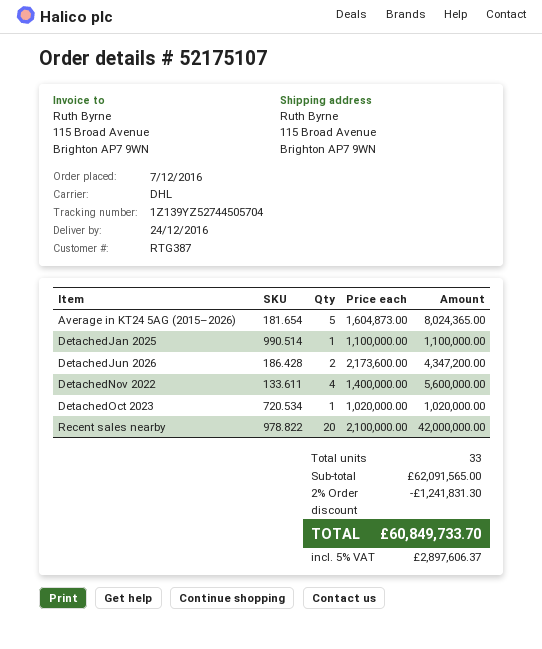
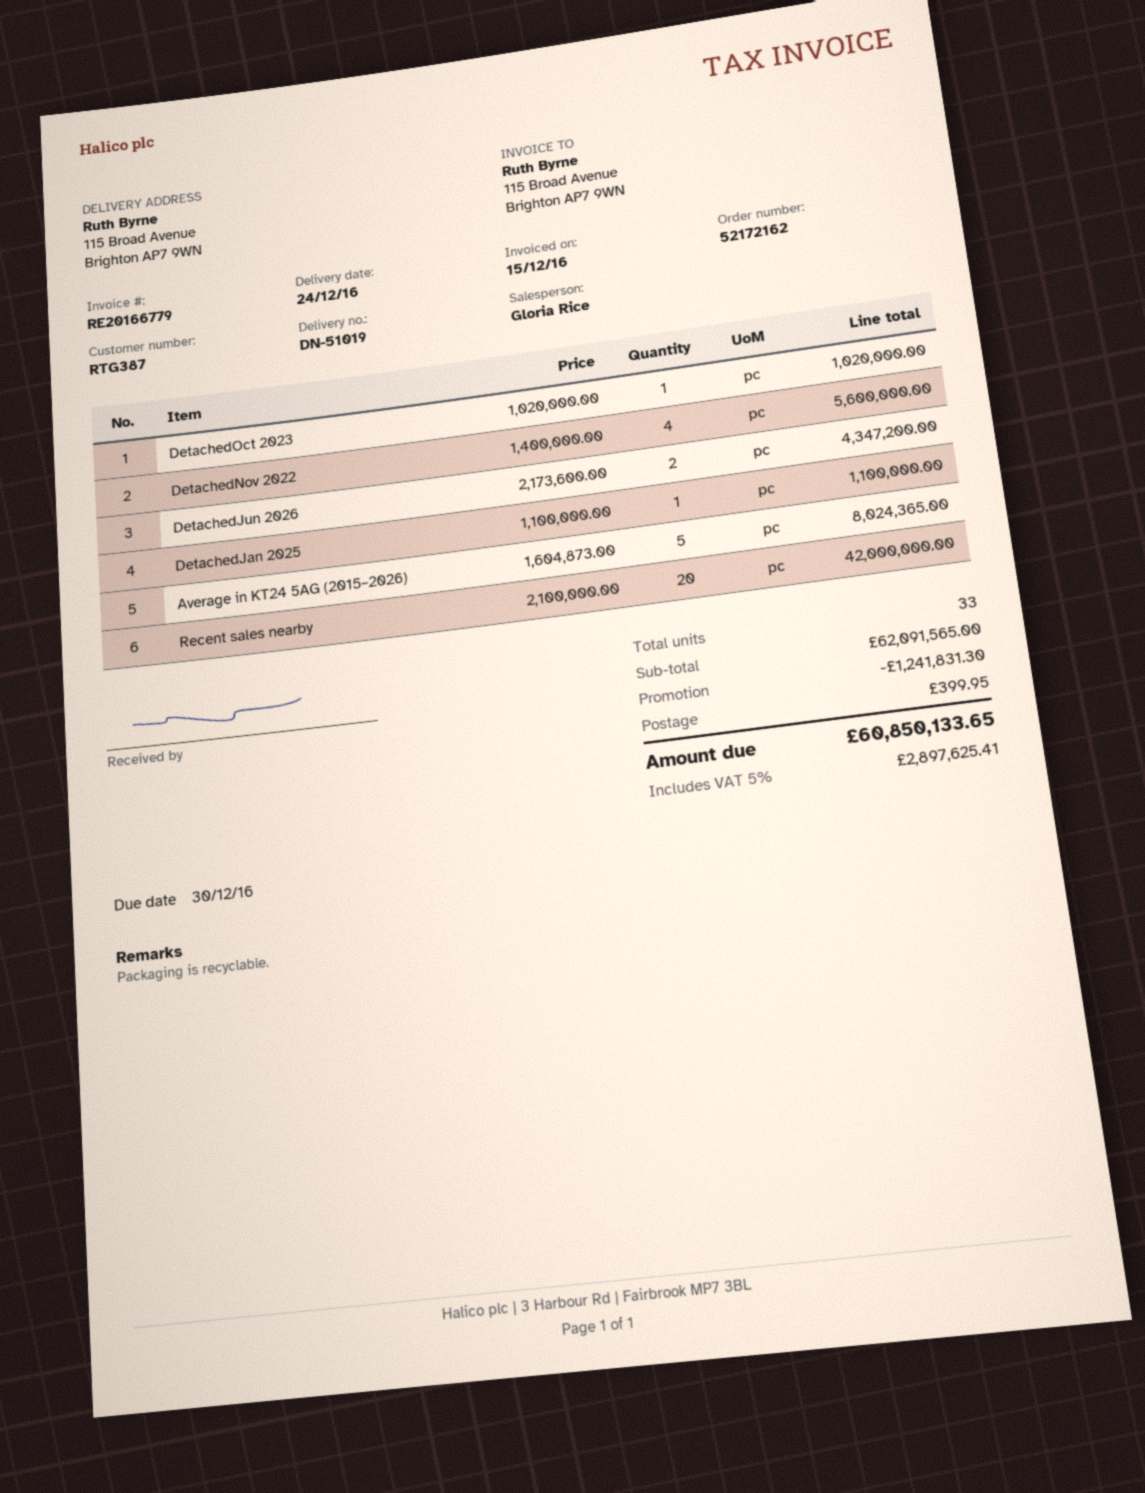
order number: 52175107 -> 52172162
shipping: none -> 399.95
tax: 5% = 2897606.37 -> 5% = 2897625.41
total: 60849733.70 -> 60850133.65

